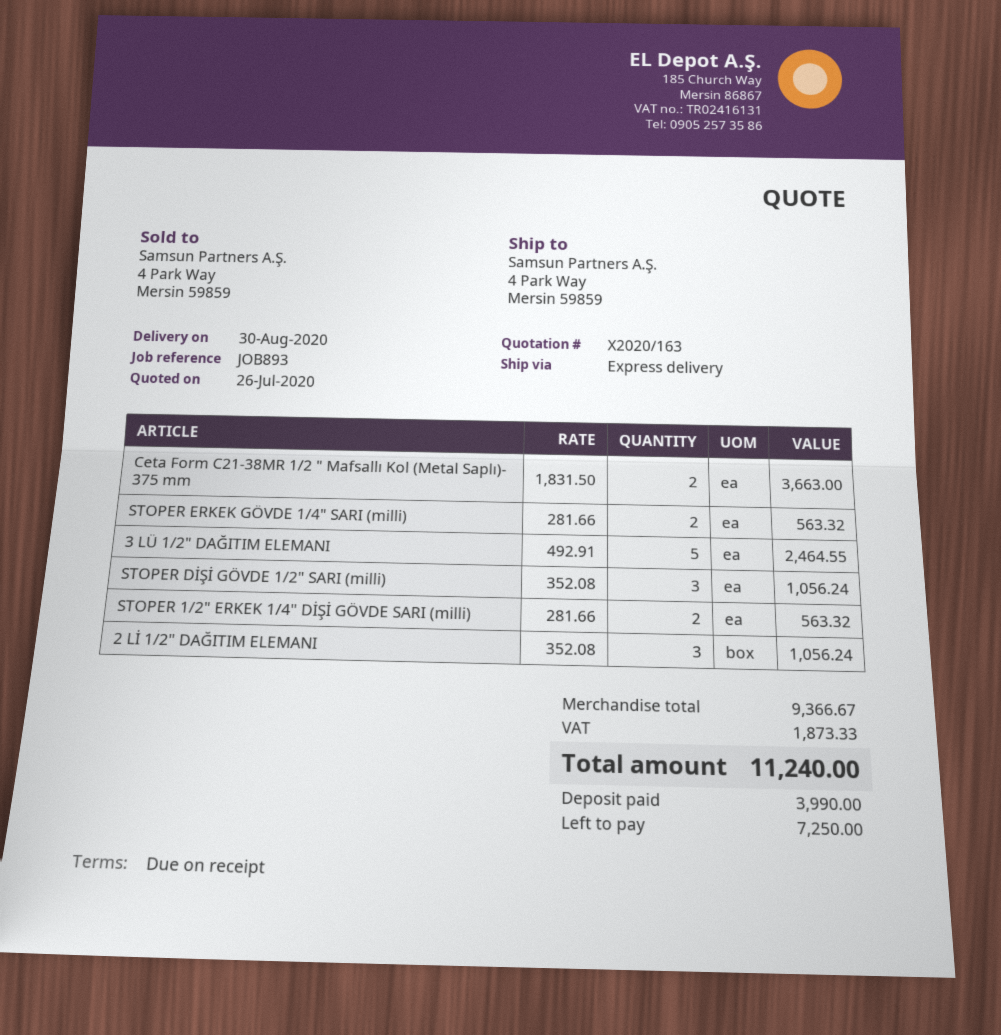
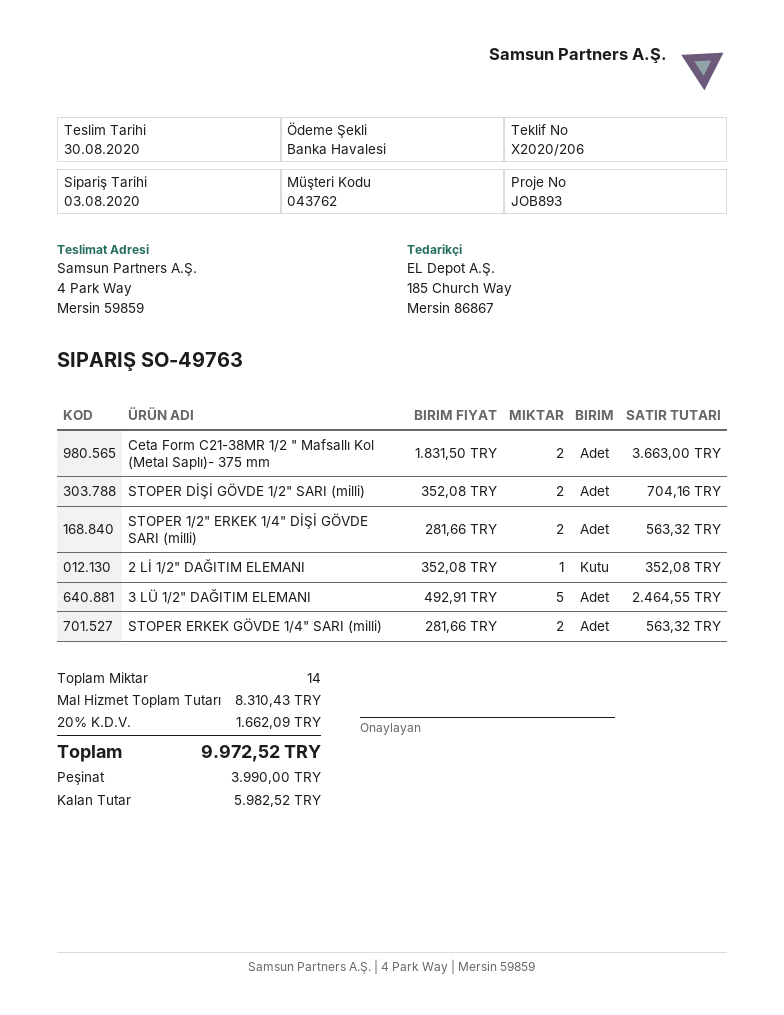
quote number: X2020/163 -> X2020/206
STOPER DİŞİ GÖVDE 1/2" SARI (milli): 3 x 352.08 = 1056.24 -> 2 x 352.08 = 704.16
2 Lİ 1/2" DAĞITIM ELEMANI: 3 x 352.08 = 1056.24 -> 1 x 352.08 = 352.08
subtotal: 9366.67 -> 8310.43
tax: 1873.33 -> 1662.09
total: 11240.00 -> 9972.52
balance: 7250.00 -> 5982.52

